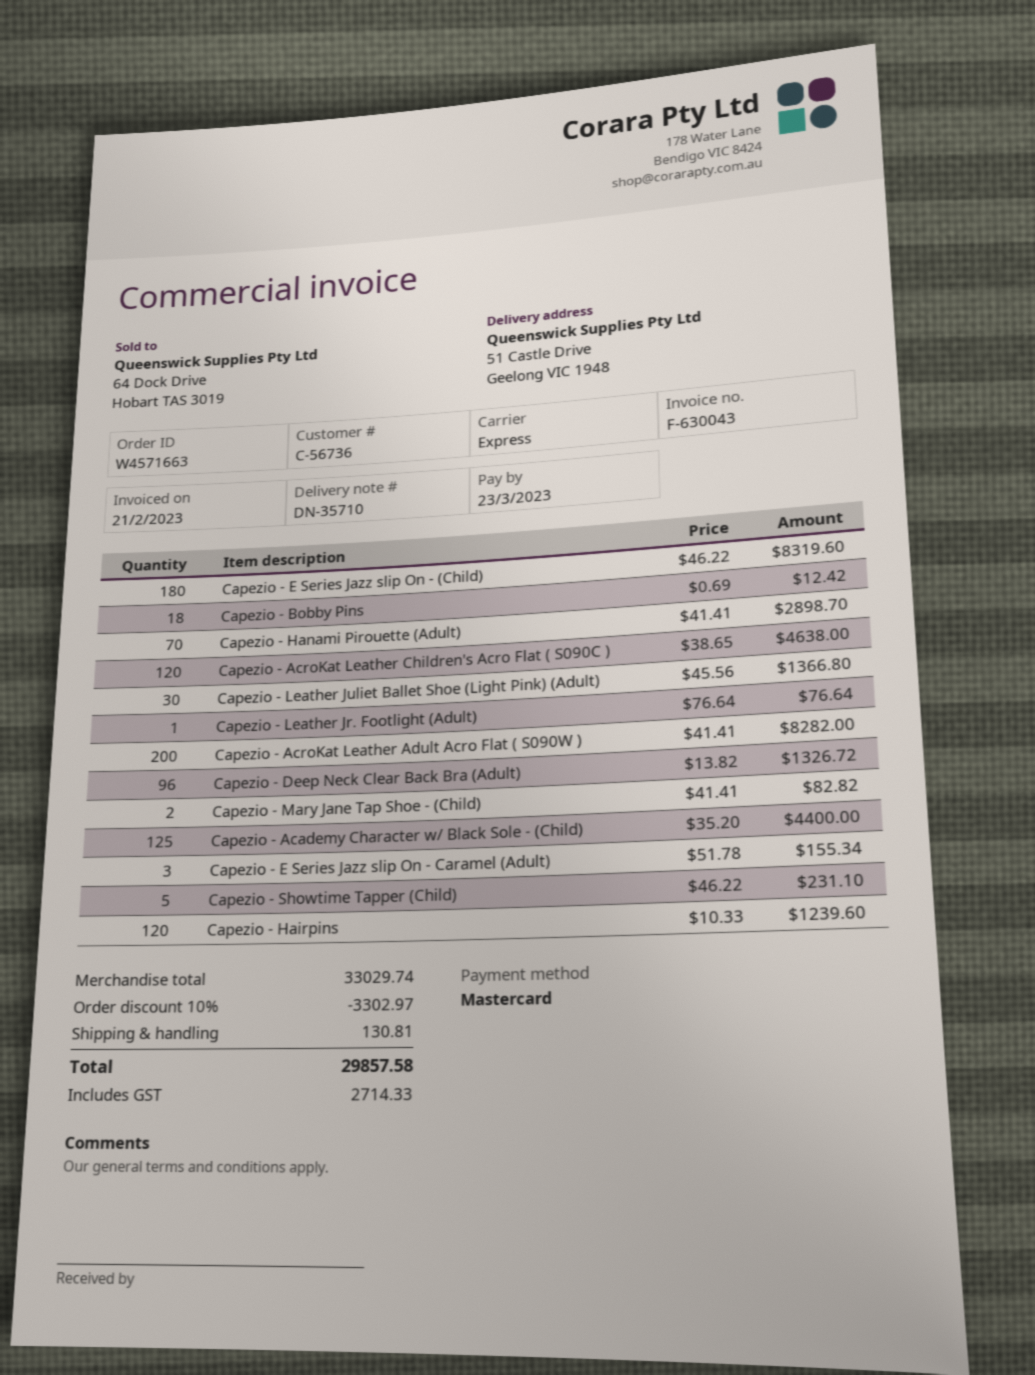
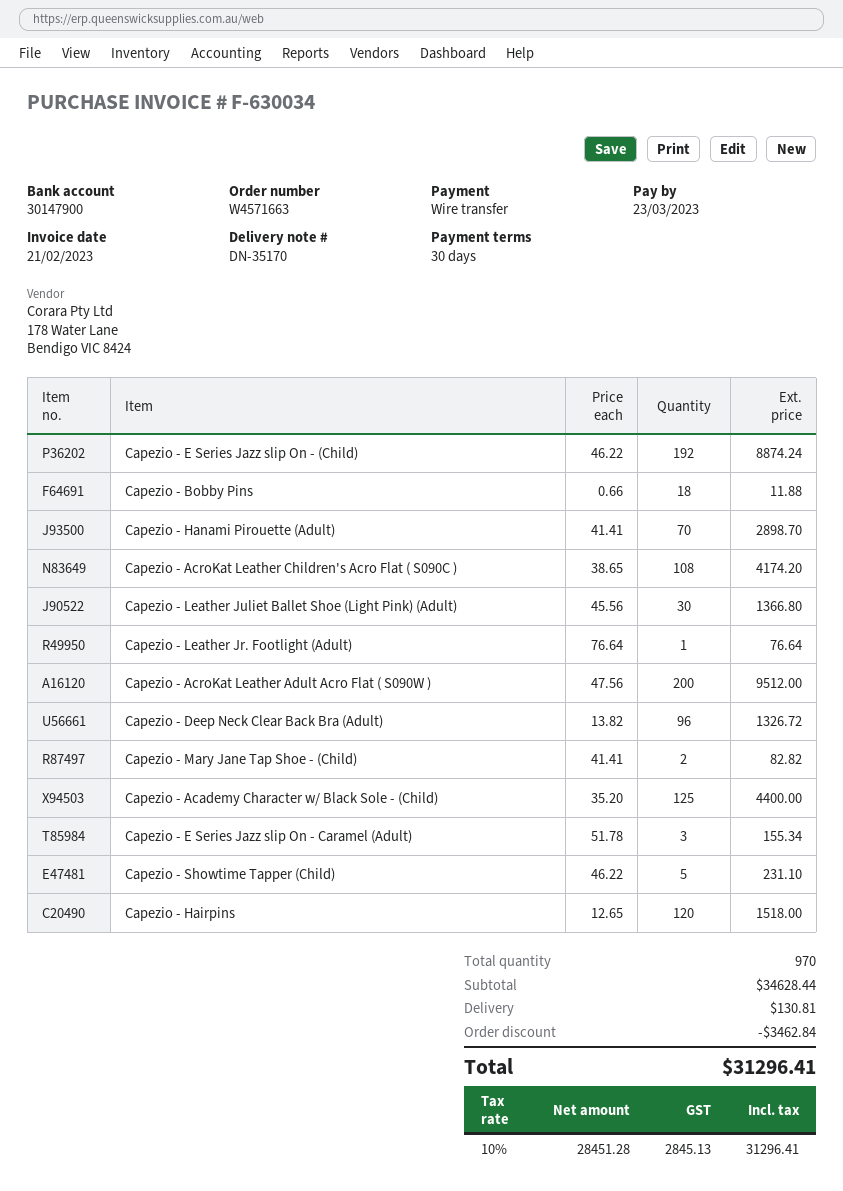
delivery note number: DN-35710 -> DN-35170
invoice number: F-630043 -> F-630034
payment method: Mastercard -> bank transfer
Capezio - E Series Jazz slip On - (Child): 180 x 46.22 = 8319.60 -> 192 x 46.22 = 8874.24
Capezio - Bobby Pins: 18 x 0.69 = 12.42 -> 18 x 0.66 = 11.88
Capezio - AcroKat Leather Children's Acro Flat ( S090C ): 120 x 38.65 = 4638.00 -> 108 x 38.65 = 4174.20
Capezio - AcroKat Leather Adult Acro Flat ( S090W ): 200 x 41.41 = 8282.00 -> 200 x 47.56 = 9512.00
Capezio - Hairpins: 120 x 10.33 = 1239.60 -> 120 x 12.65 = 1518.00
subtotal: 33029.74 -> 34628.44
discount: 3302.97 -> 3462.84
tax: 2714.33 -> 2845.13
total: 29857.58 -> 31296.41

